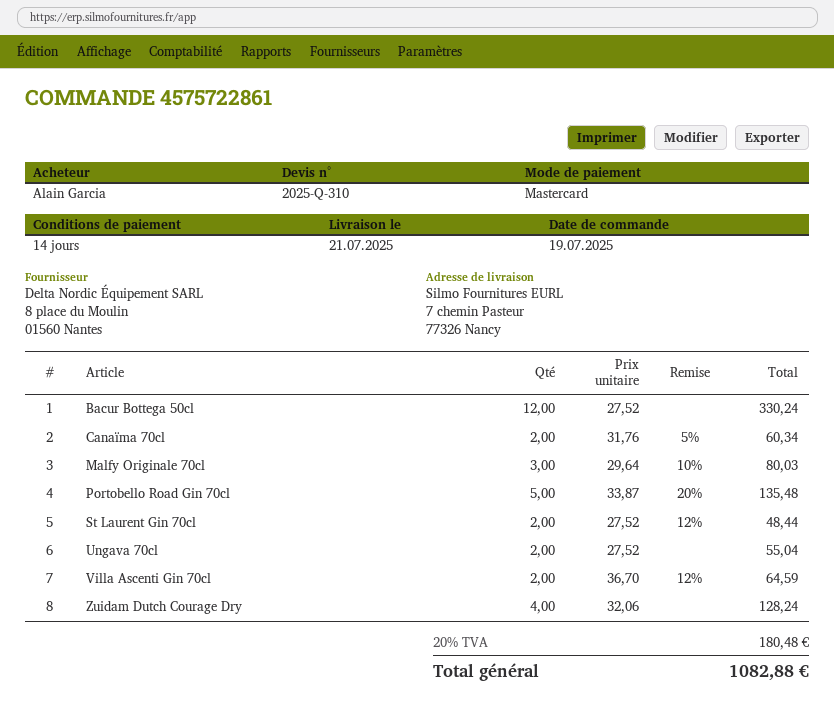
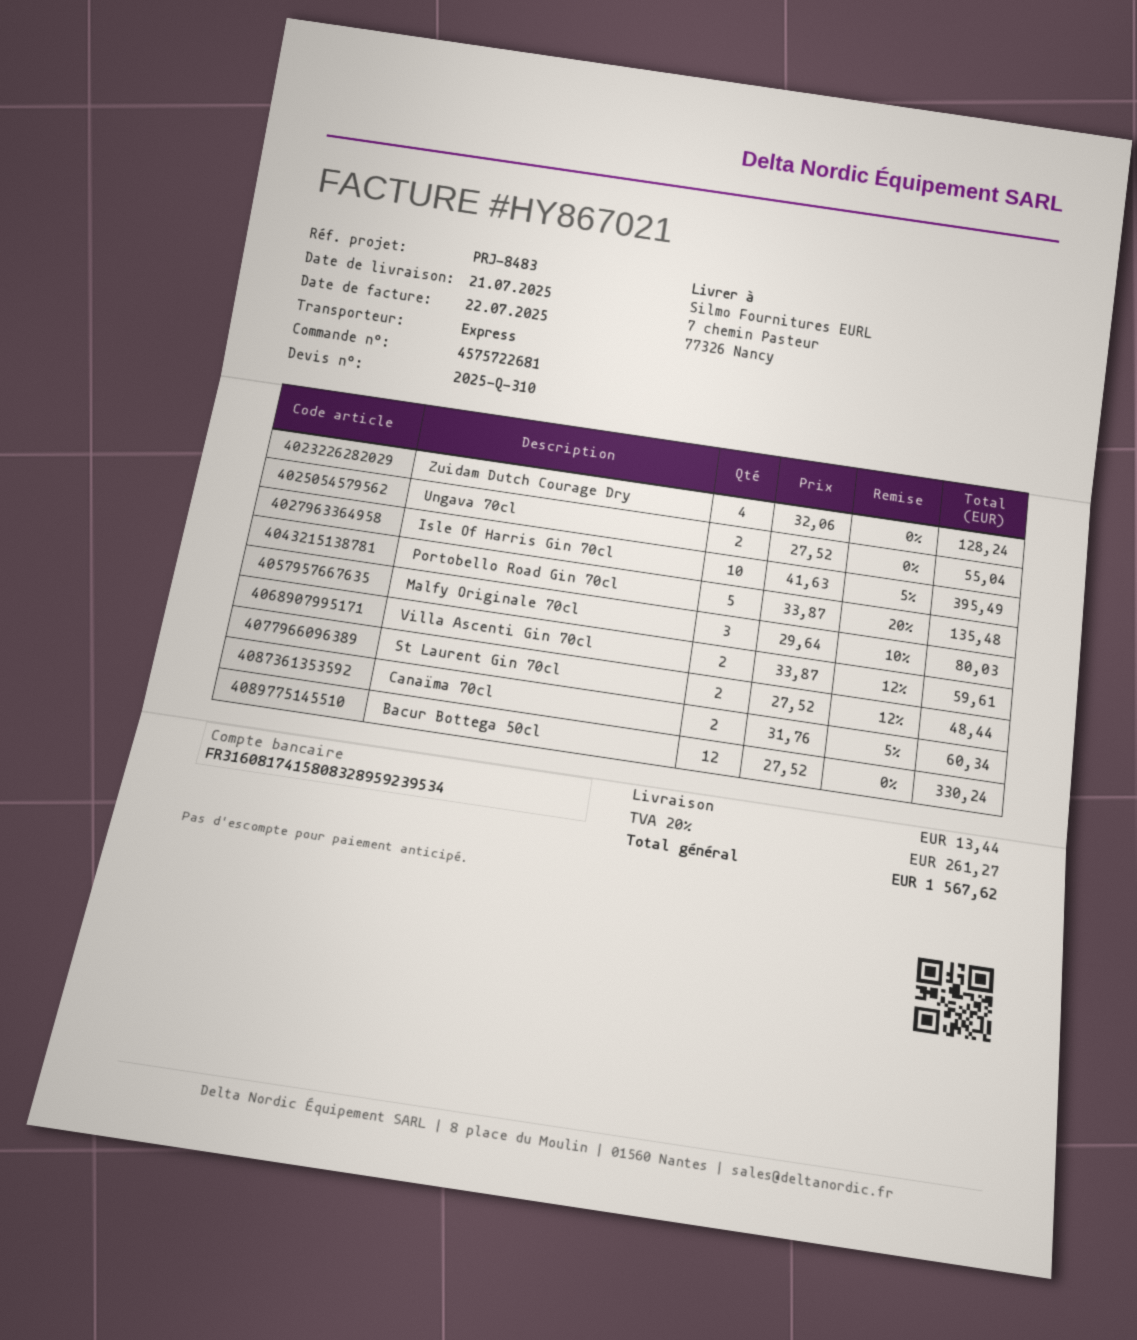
order number: 4575722861 -> 4575722681
Villa Ascenti Gin 70cl: 2 x 36.70 - 12% = 64.59 -> 2 x 33.87 - 12% = 59.61
Isle Of Harris Gin 70cl: none -> 10 x 41.63 - 5% = 395.49
shipping: none -> 13.44
tax: 20% = 180.48 -> 20% = 261.27
total: 1082.88 -> 1567.62

